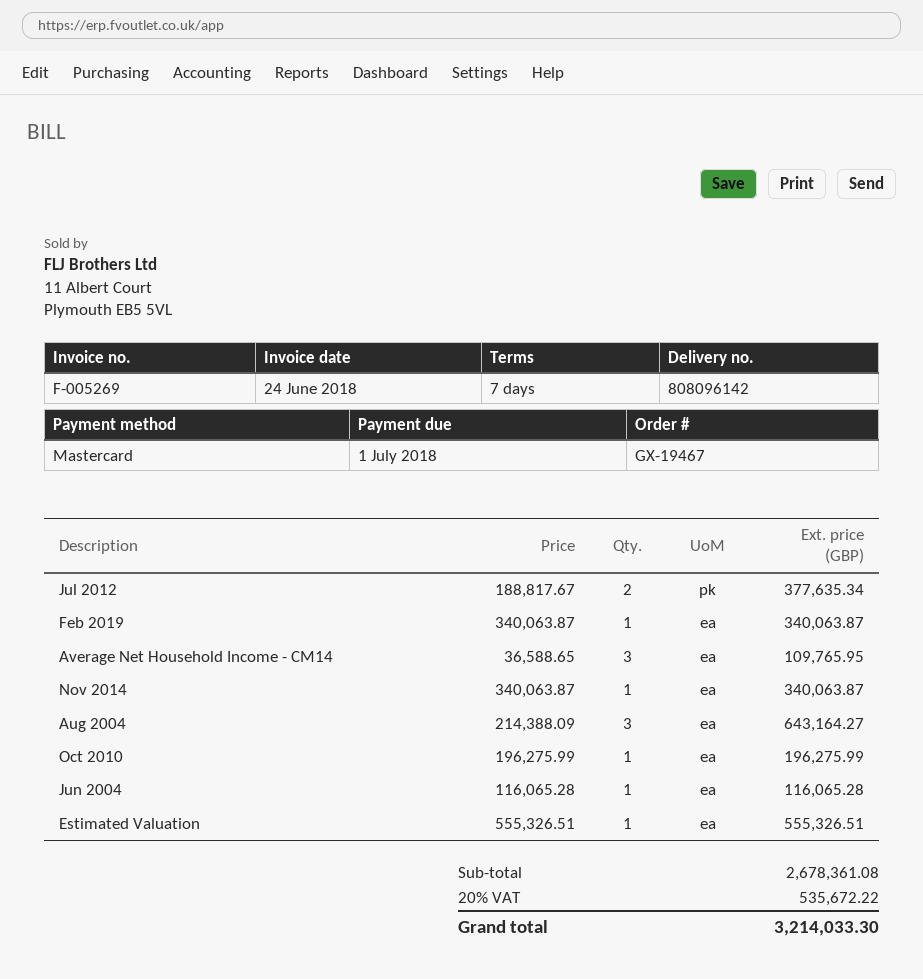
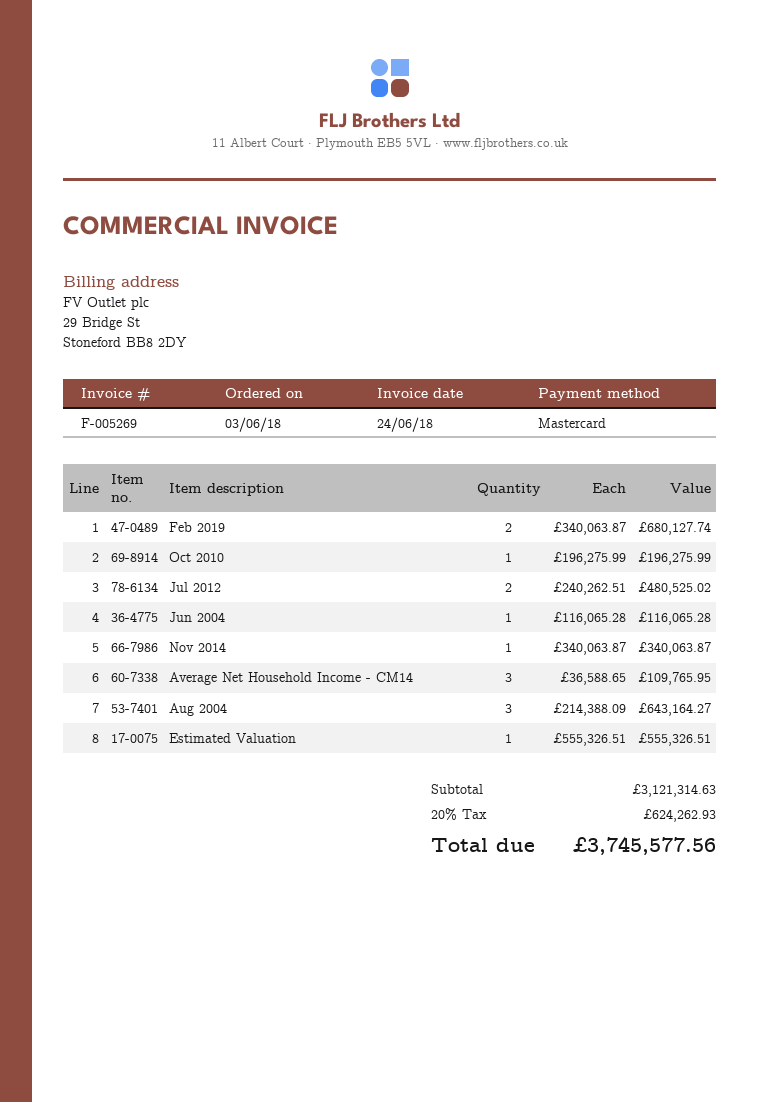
Jul 2012: 2 x 188817.67 = 377635.34 -> 2 x 240262.51 = 480525.02
Feb 2019: 1 x 340063.87 = 340063.87 -> 2 x 340063.87 = 680127.74
subtotal: 2678361.08 -> 3121314.63
tax: 20% = 535672.22 -> 20% = 624262.93
total: 3214033.30 -> 3745577.56

